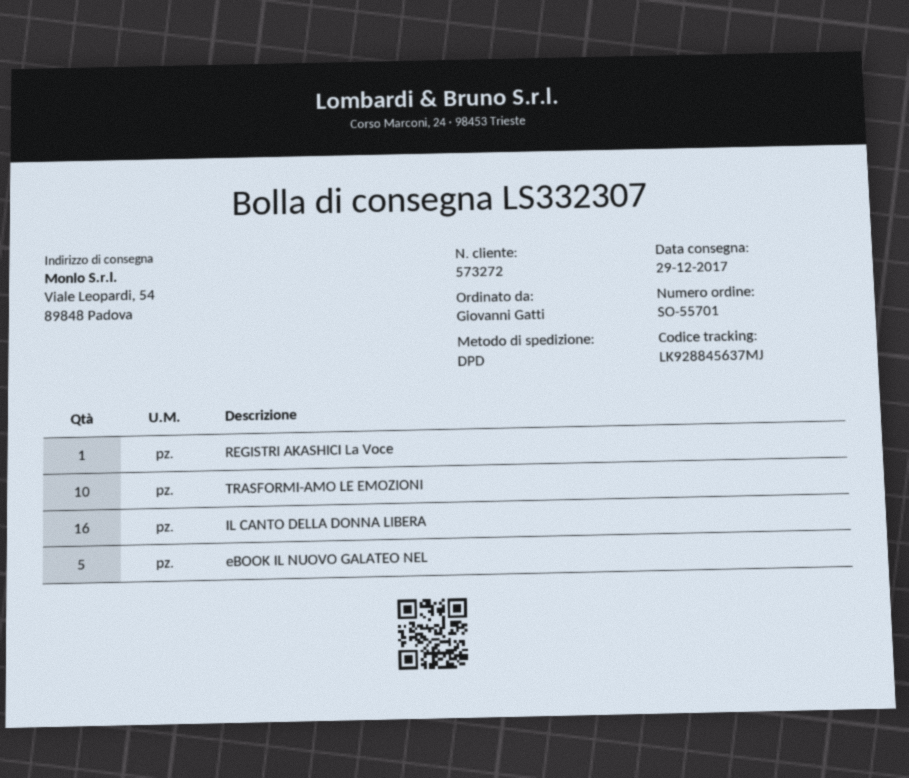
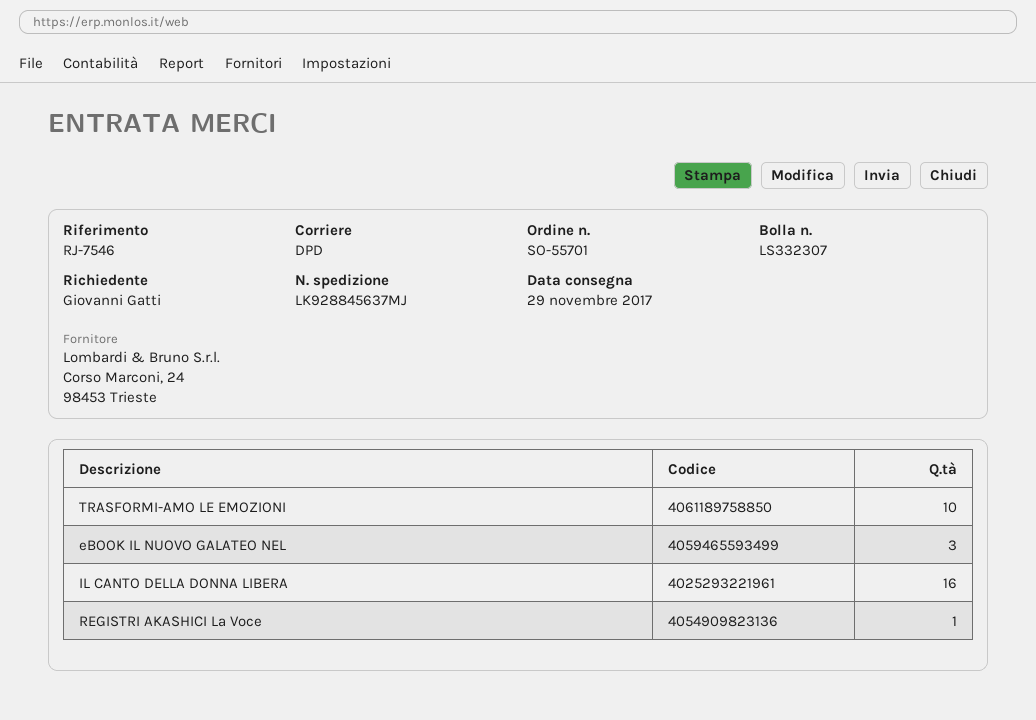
delivery date: 2017-12-29 -> 2017-11-29
eBOOK IL NUOVO GALATEO NEL: 5 -> 3

